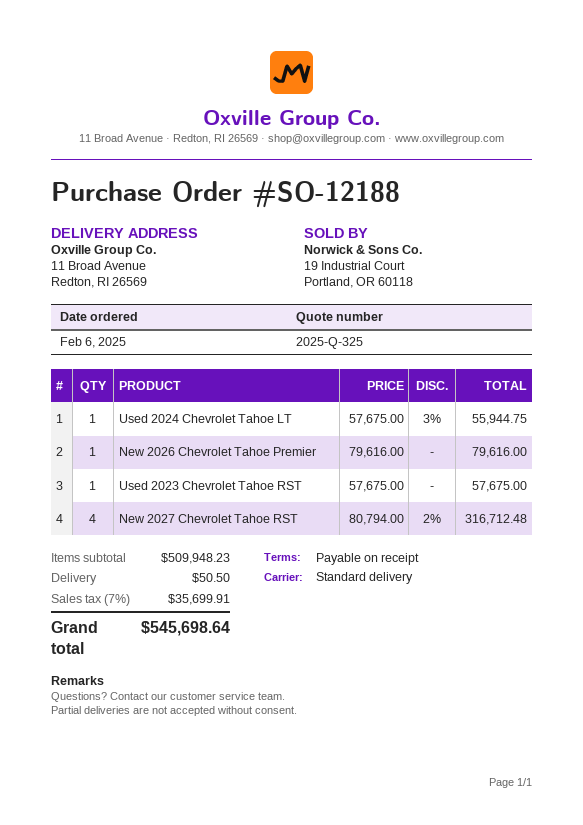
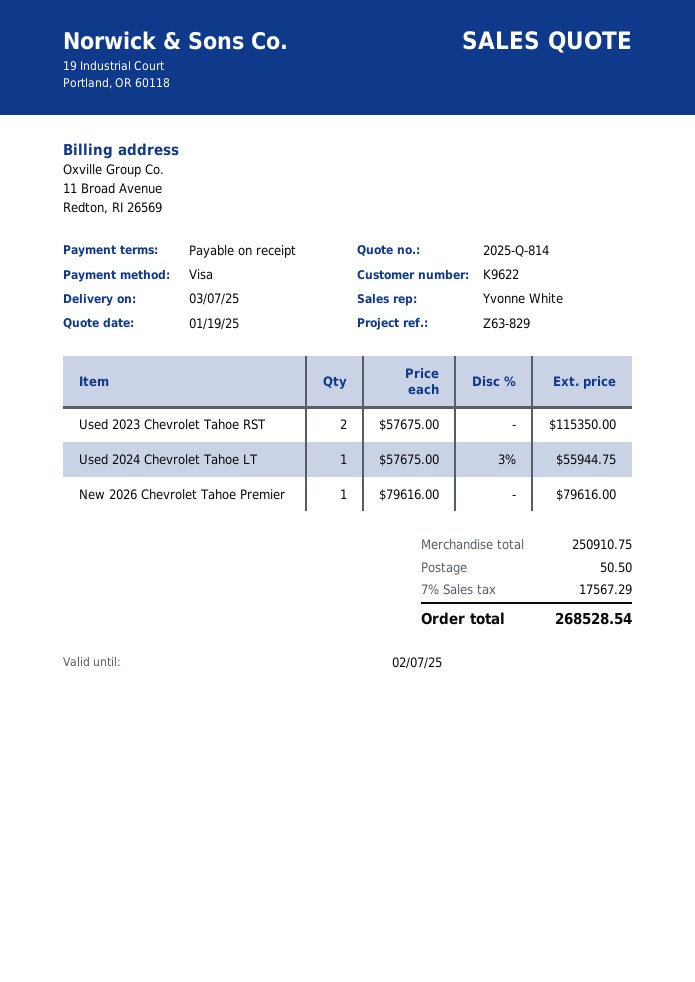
quote number: 2025-Q-325 -> 2025-Q-814
Used 2023 Chevrolet Tahoe RST: 1 x 57675.00 = 57675.00 -> 2 x 57675.00 = 115350.00
New 2027 Chevrolet Tahoe RST: 4 x 80794.00 - 2% = 316712.48 -> none
subtotal: 509948.23 -> 250910.75
tax: 7% = 35699.91 -> 7% = 17567.29
total: 545698.64 -> 268528.54

